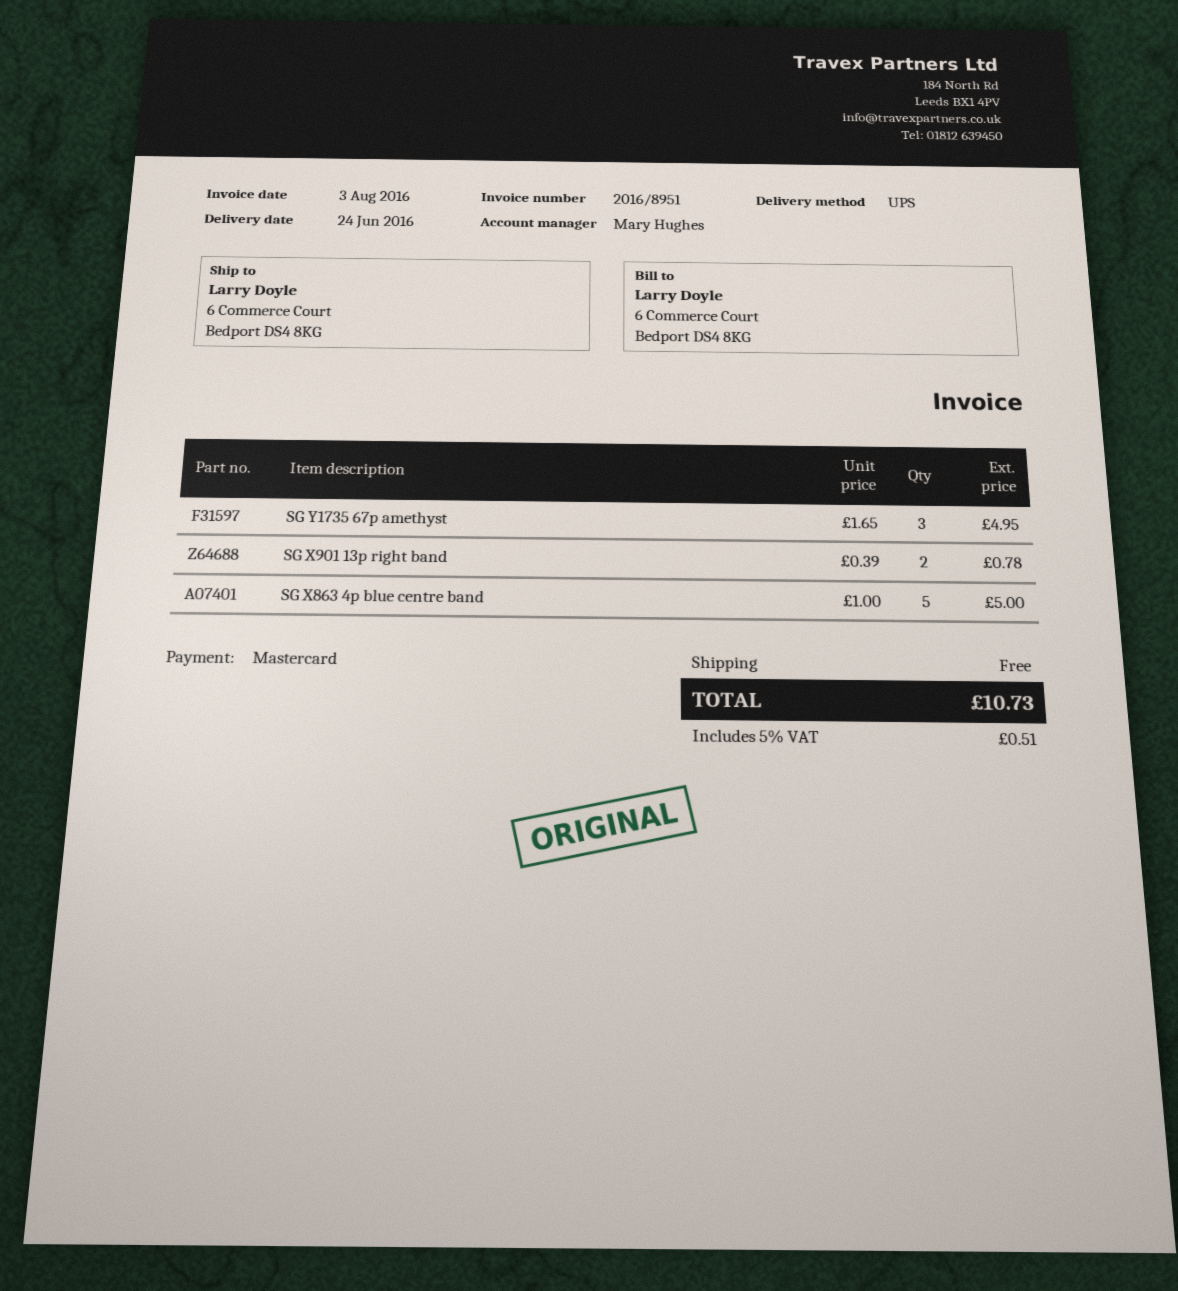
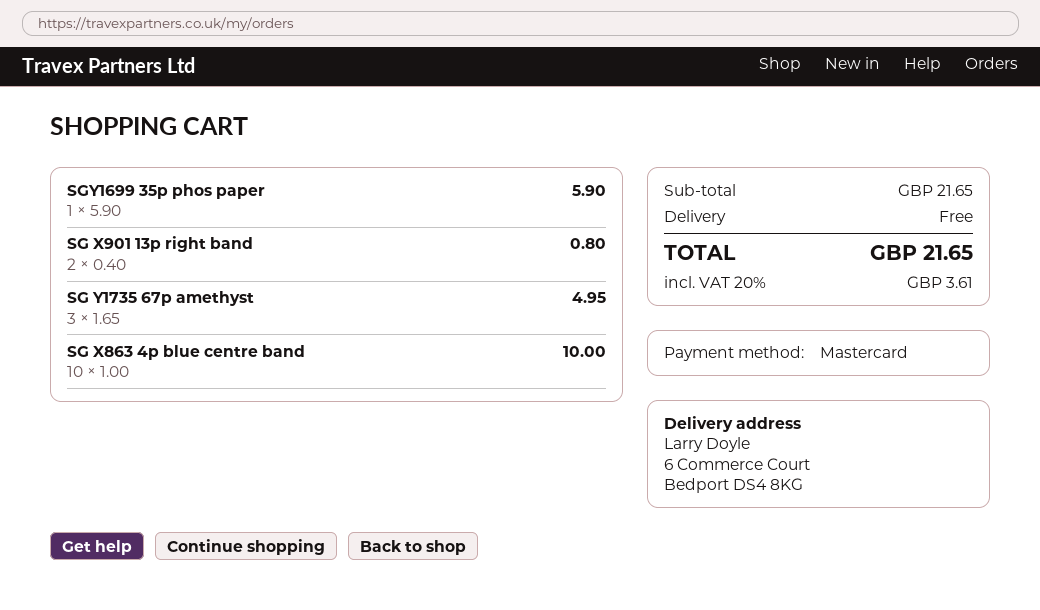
SG X901 13p right band: 2 x 0.39 = 0.78 -> 2 x 0.40 = 0.80
SG X863 4p blue centre band: 5 x 1.00 = 5.00 -> 10 x 1.00 = 10.00
SGY1699 35p phos paper: none -> 1 x 5.90 = 5.90
tax: 5% = 0.51 -> 20% = 3.61
total: 10.73 -> 21.65

